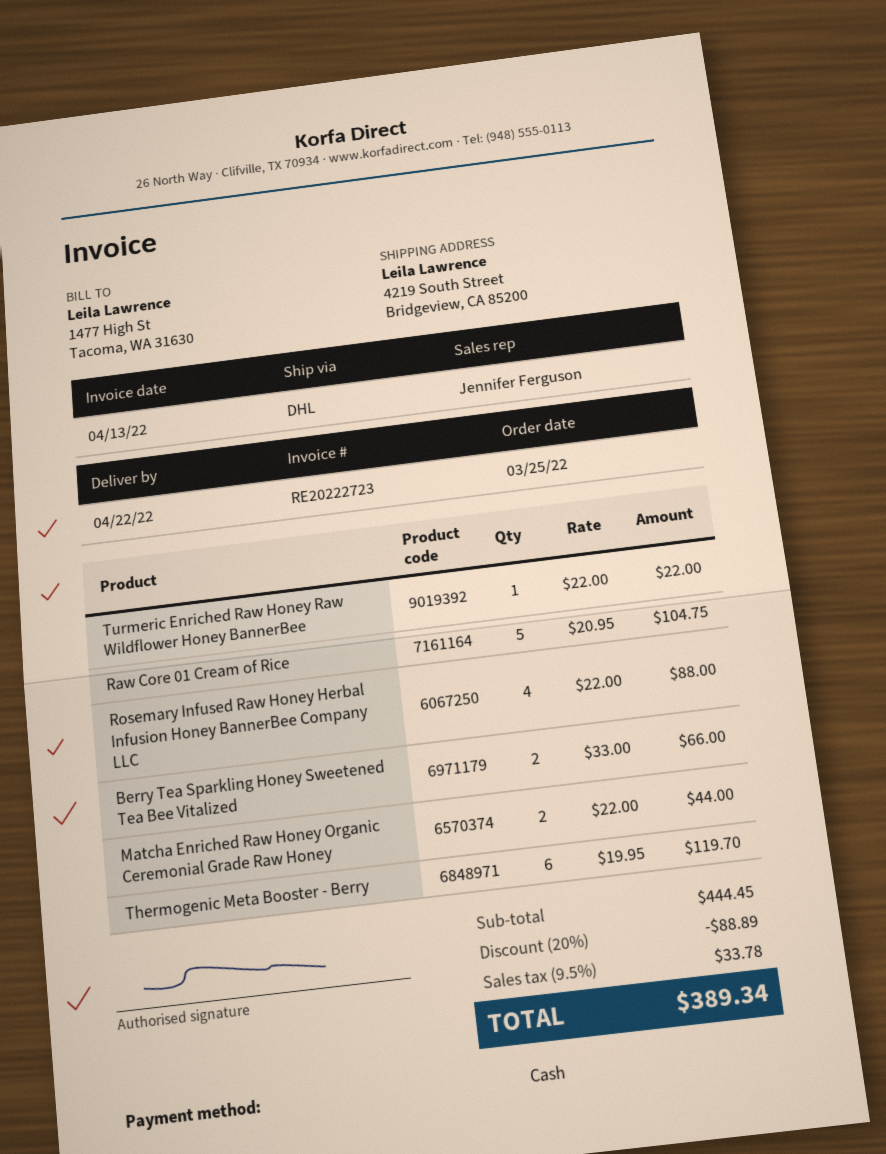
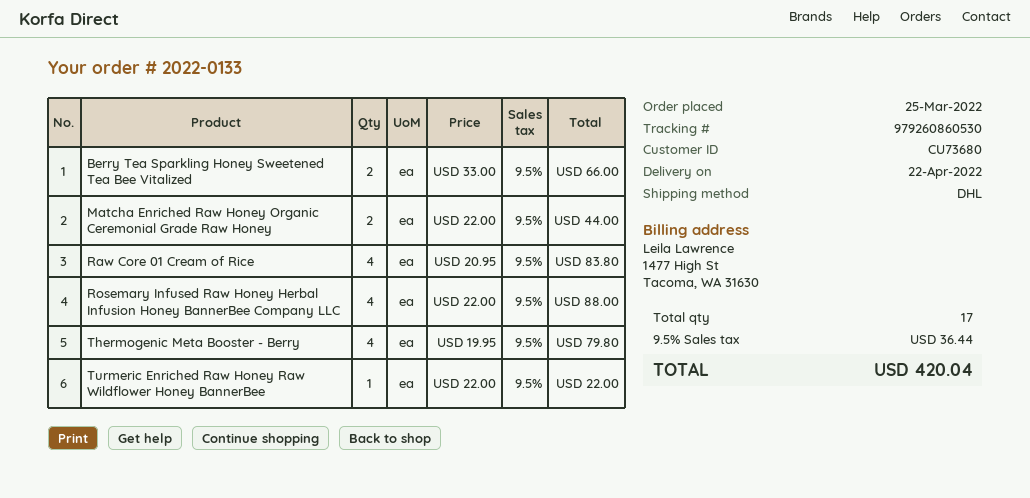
Raw Core 01 Cream of Rice: 5 x 20.95 = 104.75 -> 4 x 20.95 = 83.80
Thermogenic Meta Booster - Berry: 6 x 19.95 = 119.70 -> 4 x 19.95 = 79.80
discount: 20% = 88.89 -> none
tax: 9.5% = 33.78 -> 9.5% = 36.44
total: 389.34 -> 420.04

